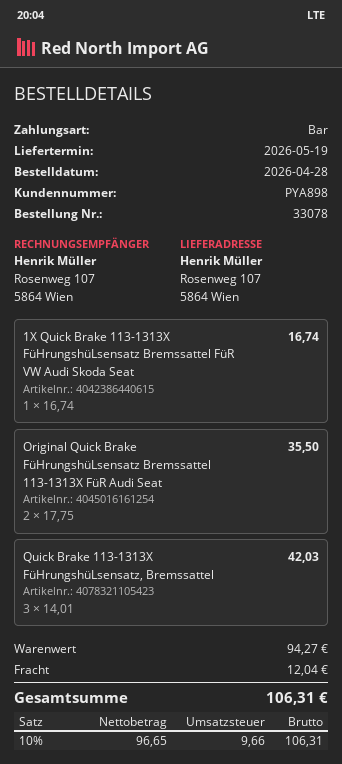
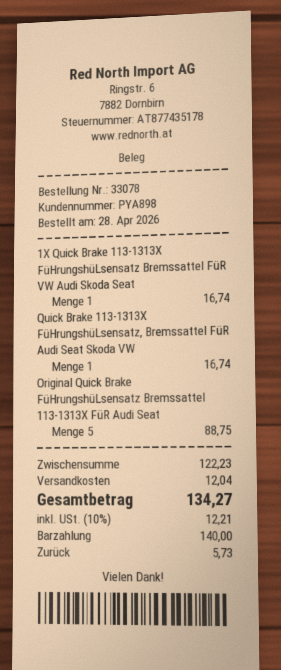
Original Quick Brake FüHrungshüLsensatz Bremssattel 113-1313X FüR Audi Seat: 2 for 35.50 -> 5 for 88.75
Quick Brake 113-1313X FüHrungshüLsensatz, Bremssattel: 3 for 42.03 -> none
Quick Brake 113-1313X FüHrungshüLsensatz, Bremssattel FüR Audi Seat Skoda VW: none -> 1 for 16.74
subtotal: 94.27 -> 122.23
tax: 10% = 9.66 -> 10% = 12.21
total: 106.31 -> 134.27

